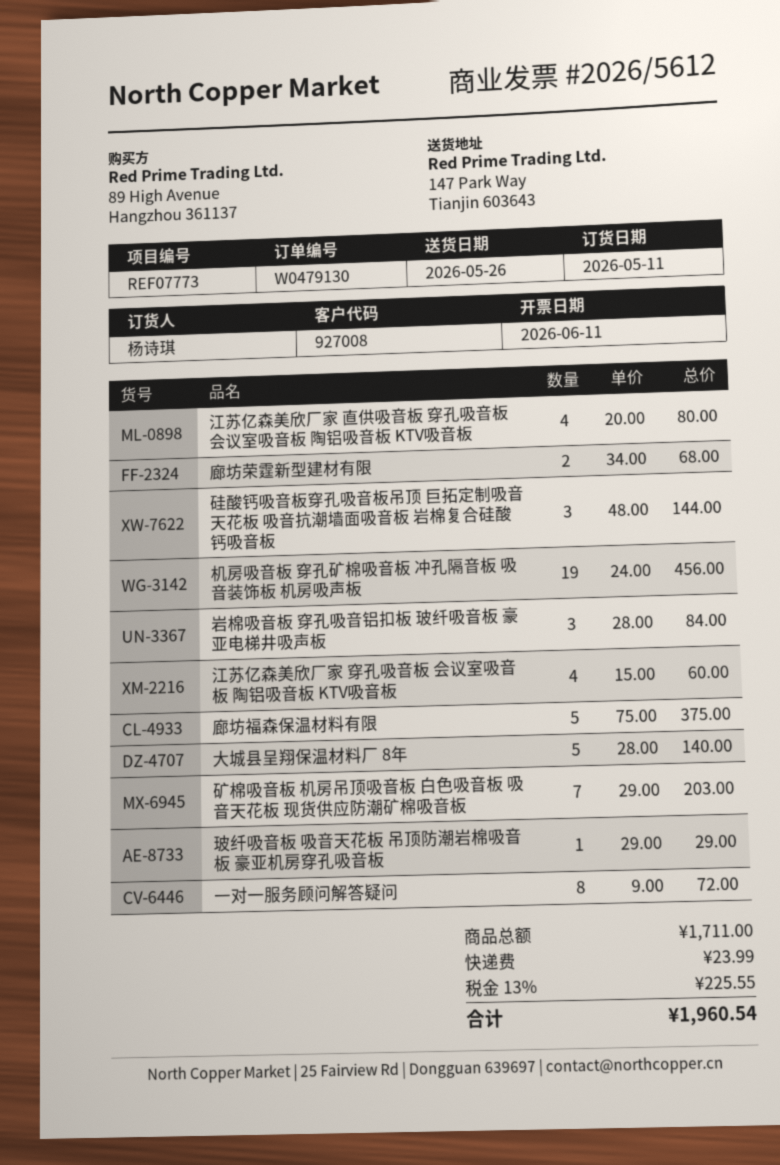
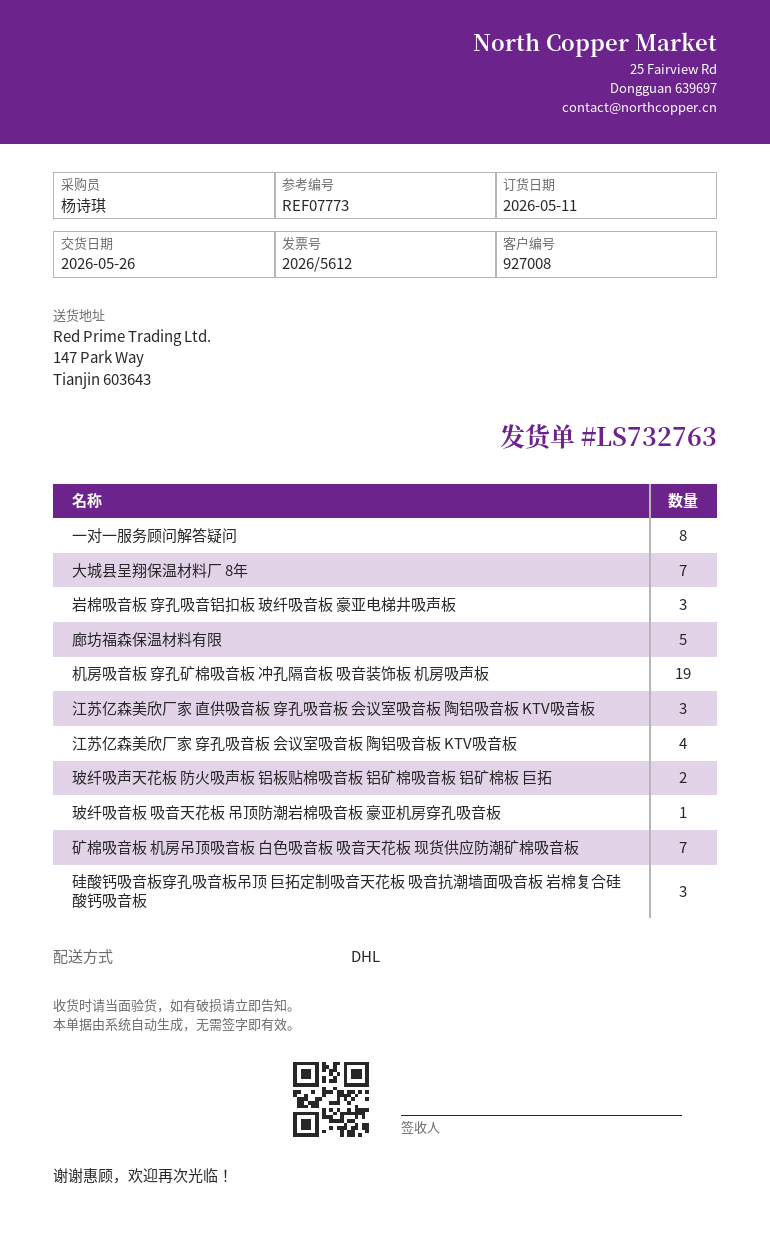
江苏亿森美欣厂家 直供吸音板 穿孔吸音板 会议室吸音板 陶铝吸音板 KTV吸音板: 4 -> 3
廊坊荣霆新型建材有限: 2 -> none
大城县呈翔保温材料厂 8年: 5 -> 7
玻纤吸声天花板 防火吸声板 铝板贴棉吸音板 铝矿棉吸音板 铝矿棉板 巨拓: none -> 2

